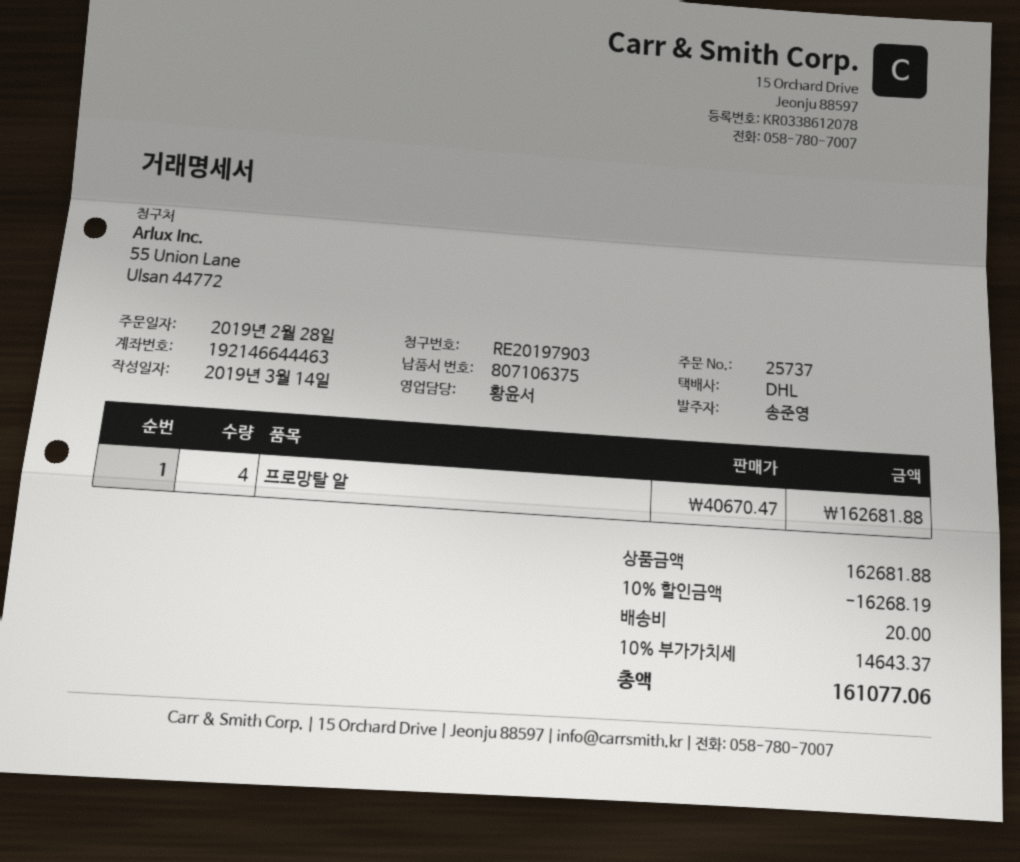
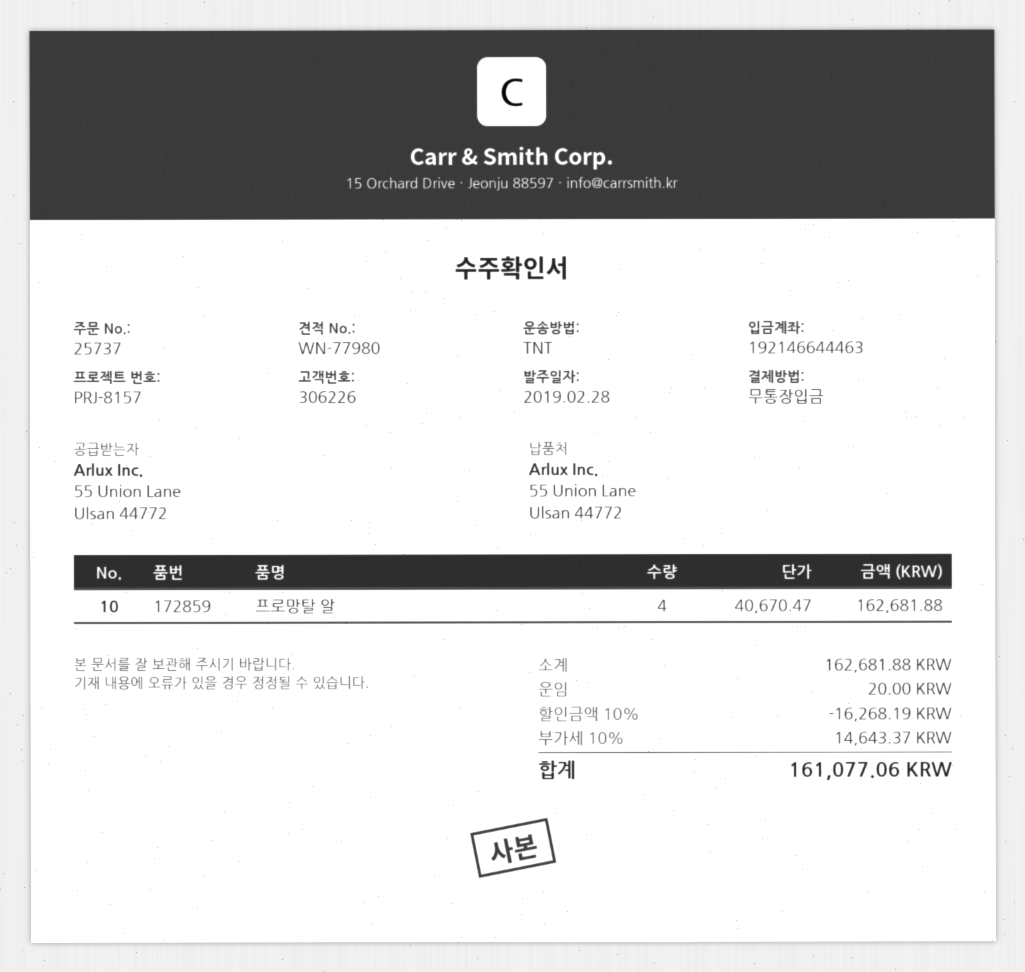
shipping method: DHL -> TNT

